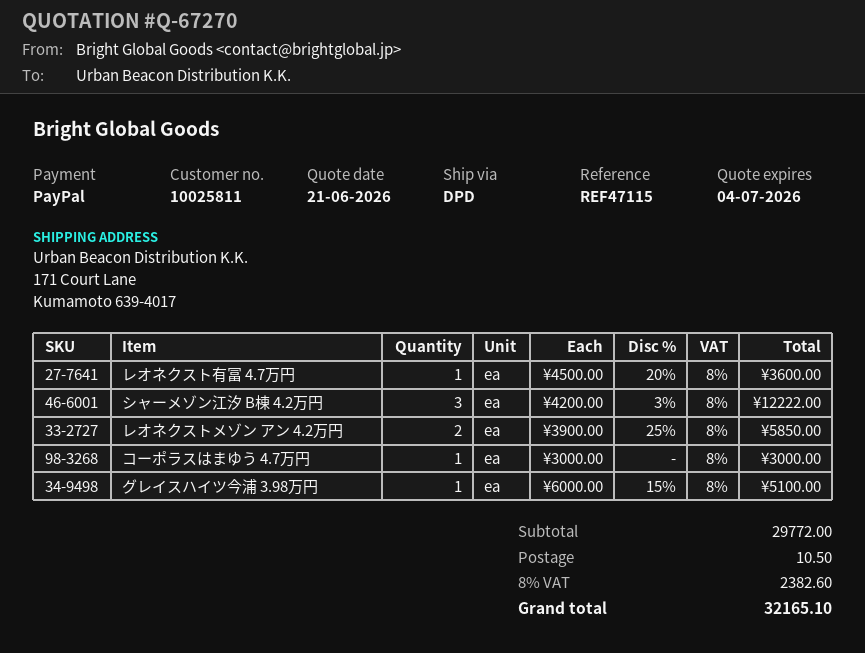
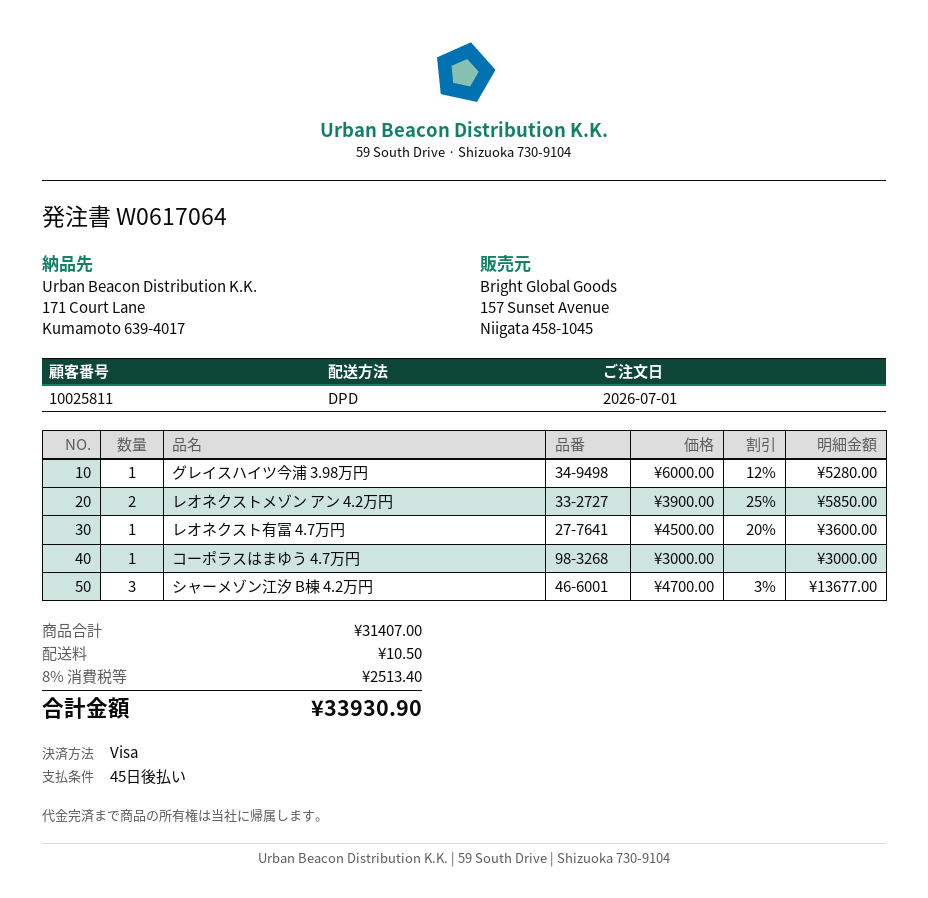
payment method: PayPal -> Visa
シャーメゾン江汐 B棟 4.2万円: 3 x 4200.00 - 3% = 12222.00 -> 3 x 4700.00 - 3% = 13677.00
グレイスハイツ今浦 3.98万円: 1 x 6000.00 - 15% = 5100.00 -> 1 x 6000.00 - 12% = 5280.00
subtotal: 29772.00 -> 31407.00
tax: 8% = 2382.60 -> 8% = 2513.40
total: 32165.10 -> 33930.90

